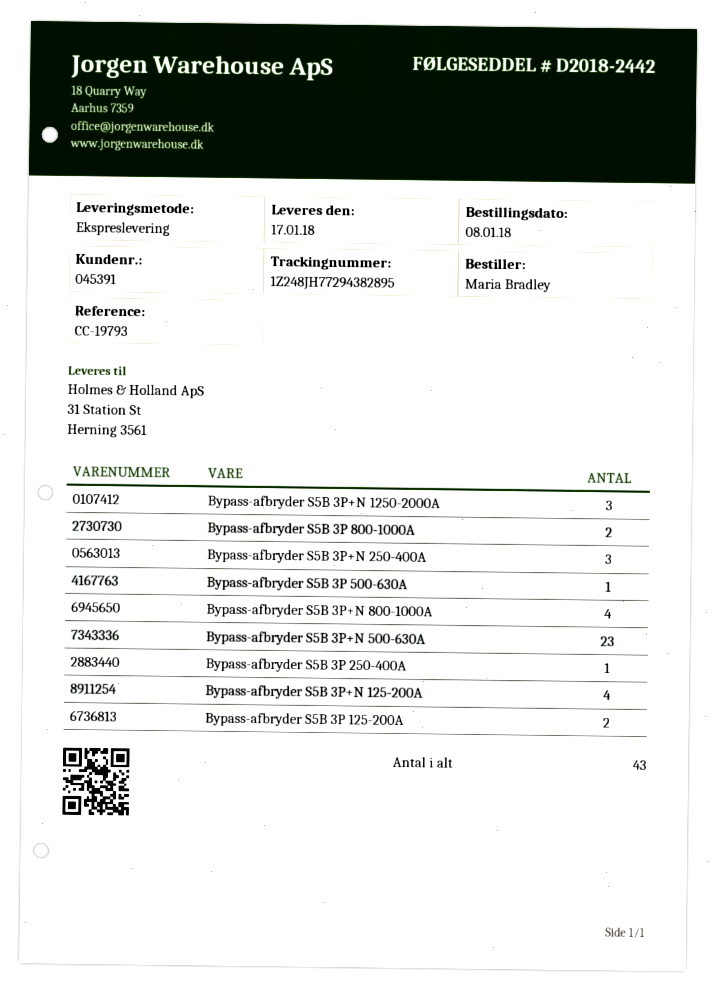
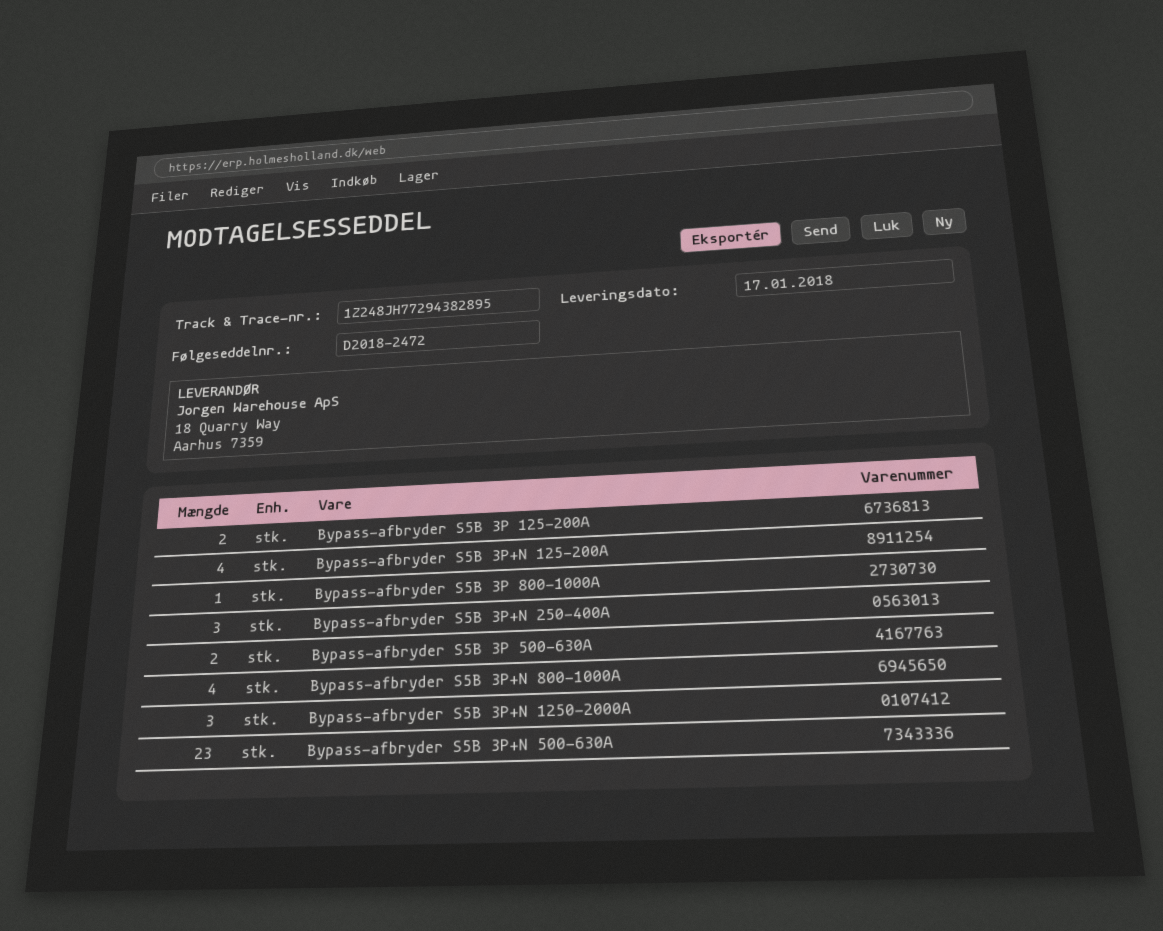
delivery note number: D2018-2442 -> D2018-2472
Bypass-afbryder S5B 3P 800-1000A: 2 -> 1
Bypass-afbryder S5B 3P 500-630A: 1 -> 2
Bypass-afbryder S5B 3P 250-400A: 1 -> none

